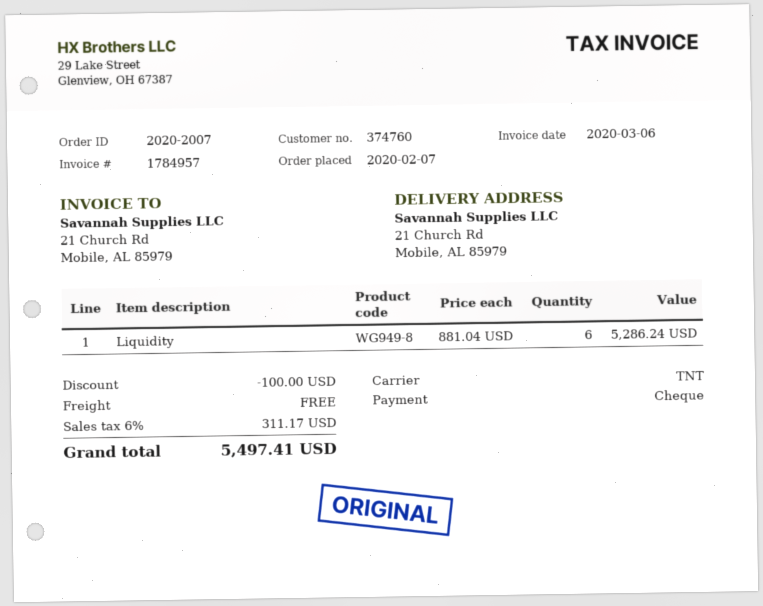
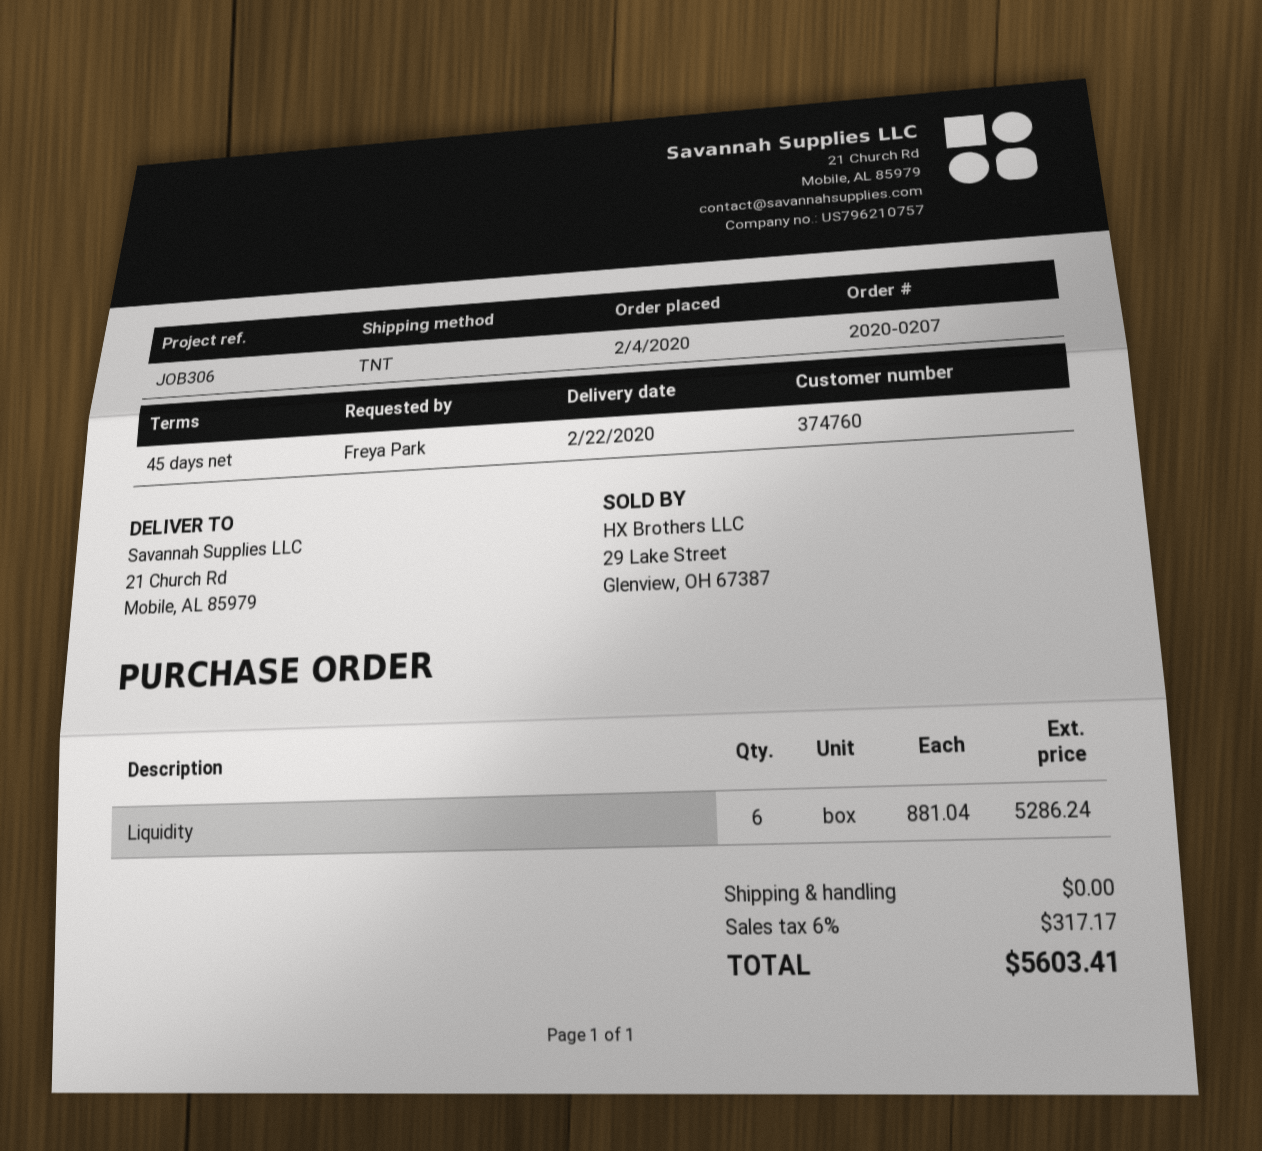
order number: 2020-2007 -> 2020-0207
order date: 2020-02-07 -> 2020-02-04
discount: 100.00 -> none
tax: 6% = 311.17 -> 6% = 317.17
total: 5497.41 -> 5603.41

